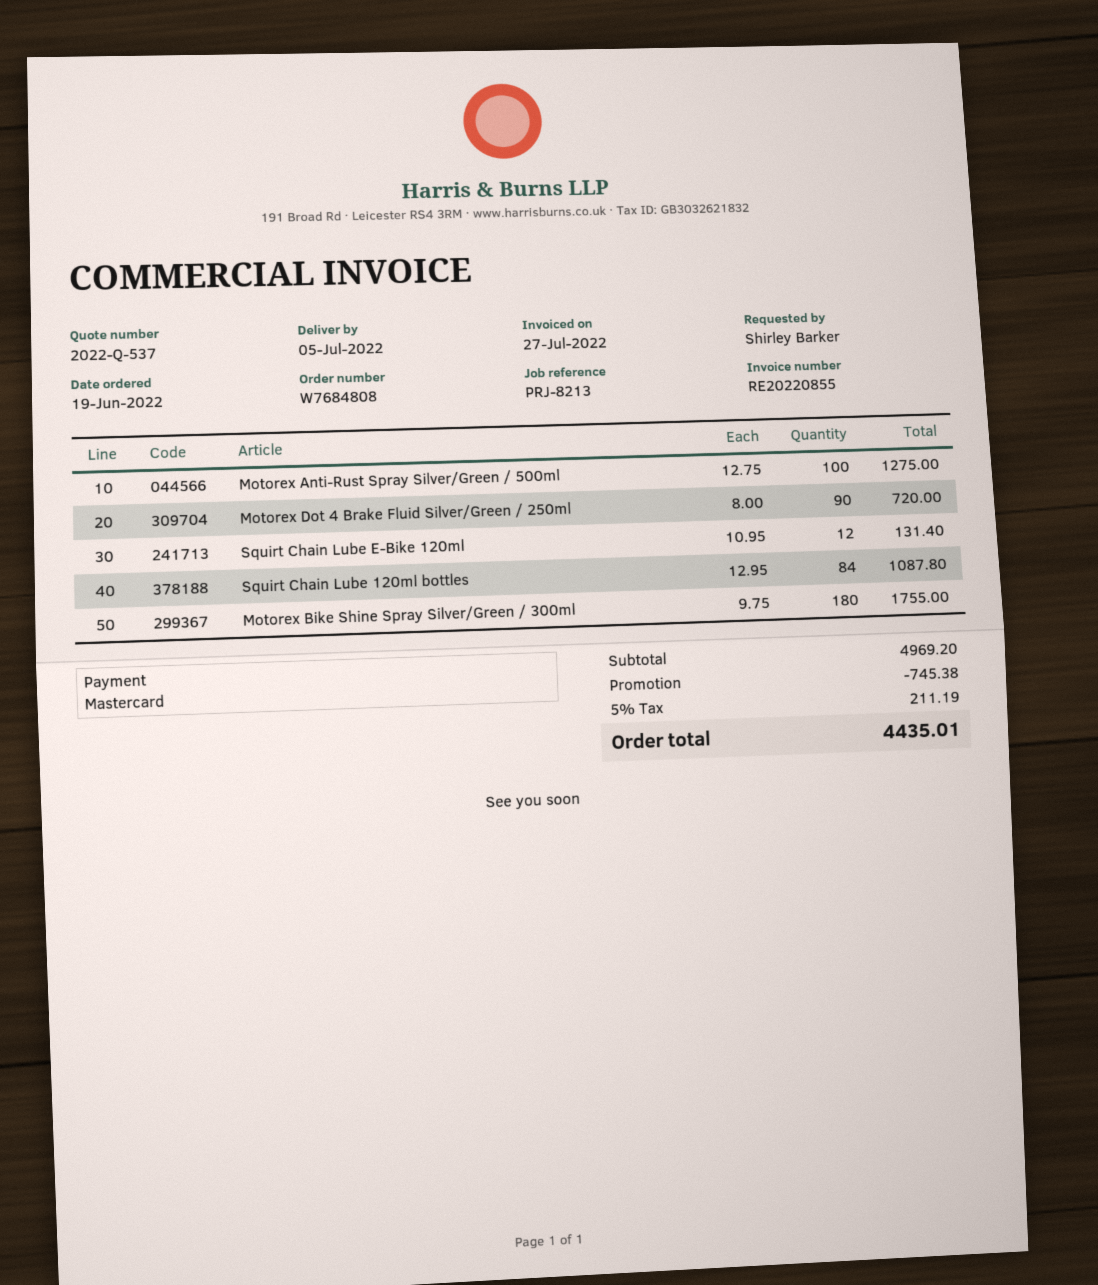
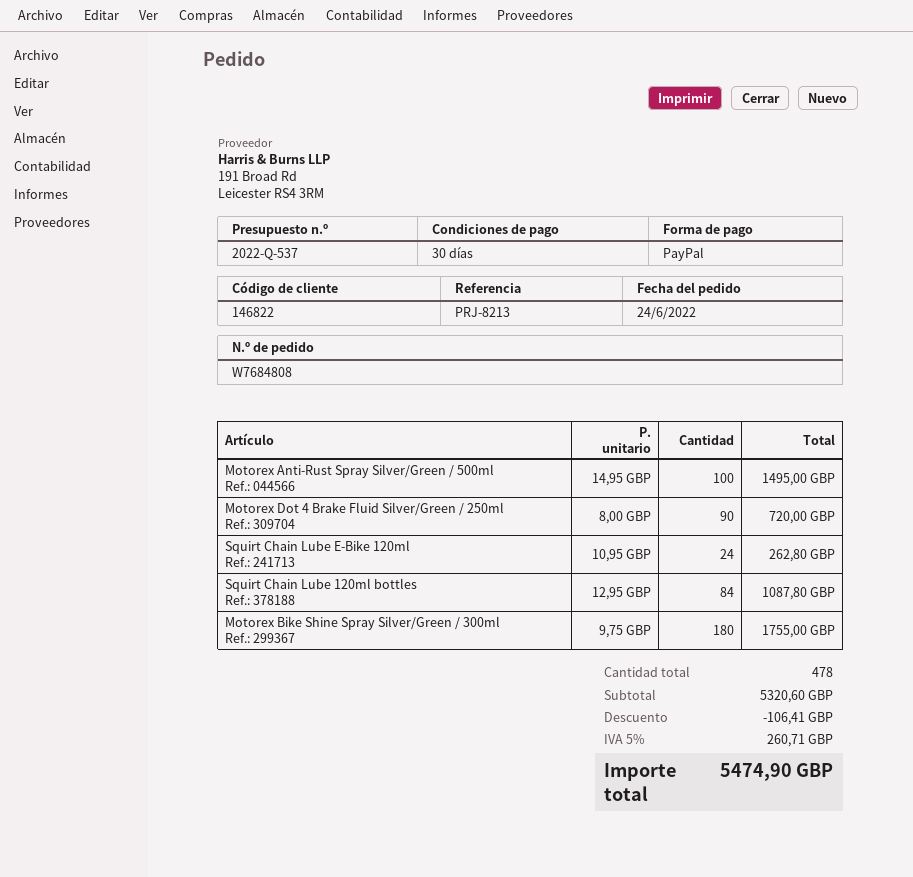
order date: 2022-06-19 -> 2022-06-24
payment method: Mastercard -> PayPal
Motorex Anti-Rust Spray Silver/Green / 500ml: 100 x 12.75 = 1275.00 -> 100 x 14.95 = 1495.00
Squirt Chain Lube E-Bike 120ml: 12 x 10.95 = 131.40 -> 24 x 10.95 = 262.80
subtotal: 4969.20 -> 5320.60
discount: 745.38 -> 106.41
tax: 5% = 211.19 -> 5% = 260.71
total: 4435.01 -> 5474.90

